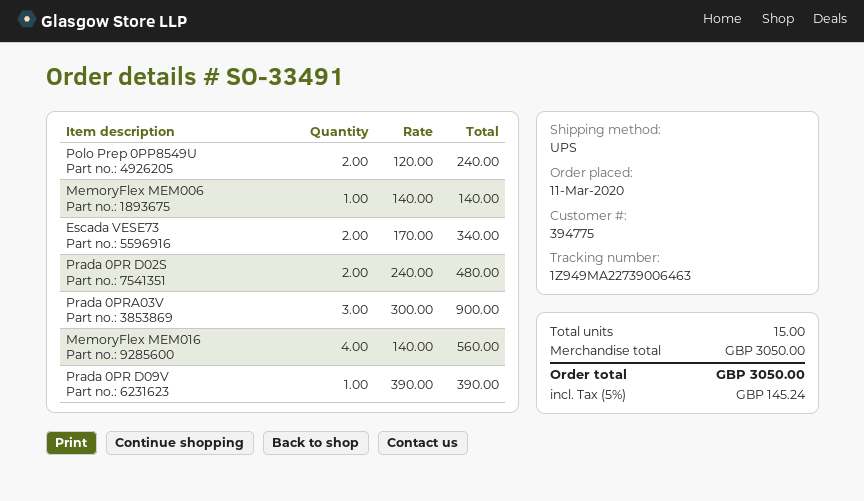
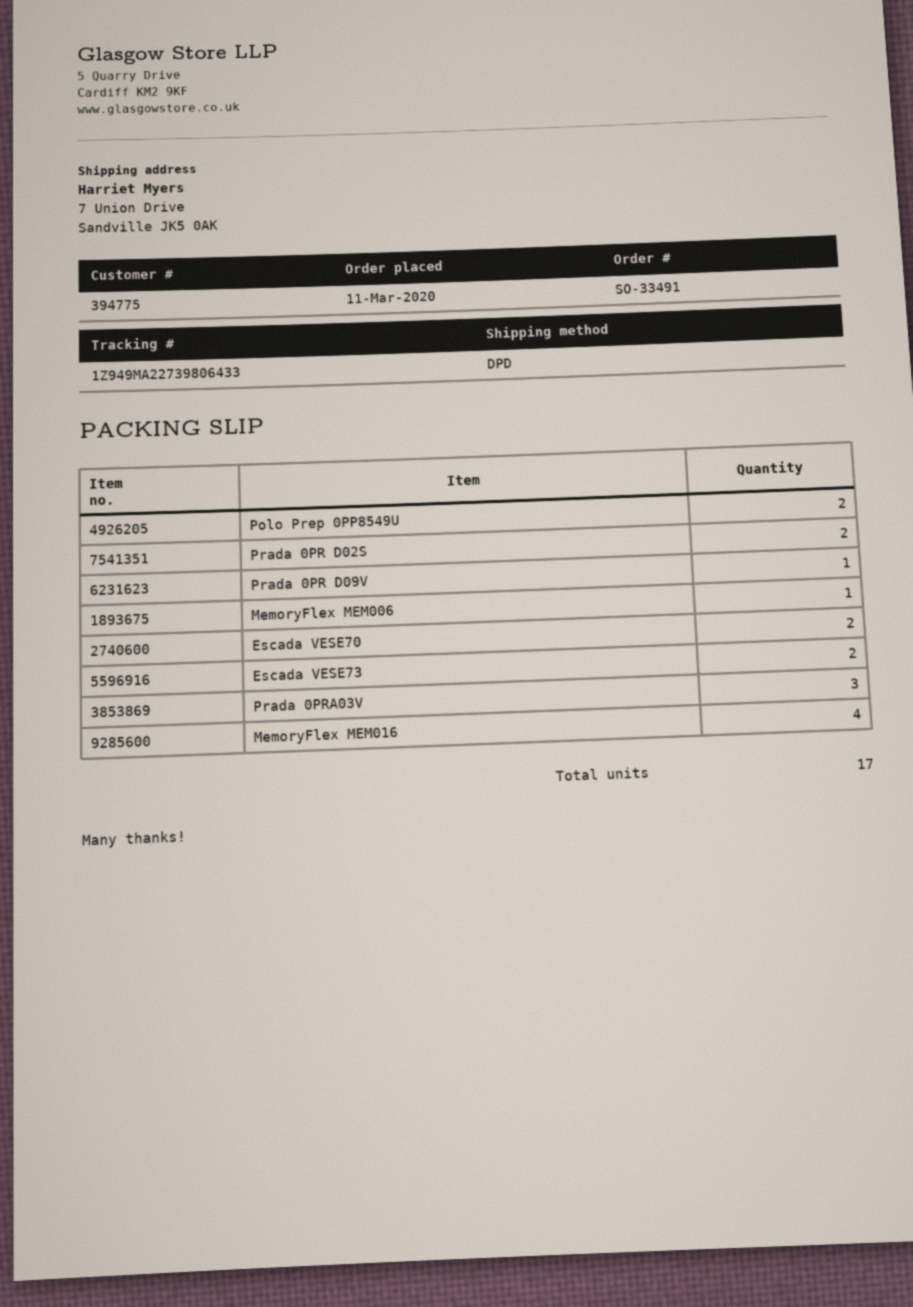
shipping method: UPS -> DPD
tracking number: 1Z949MA22739006463 -> 1Z949MA22739806433
Escada VESE70: none -> 2
total quantity: 15 -> 17

